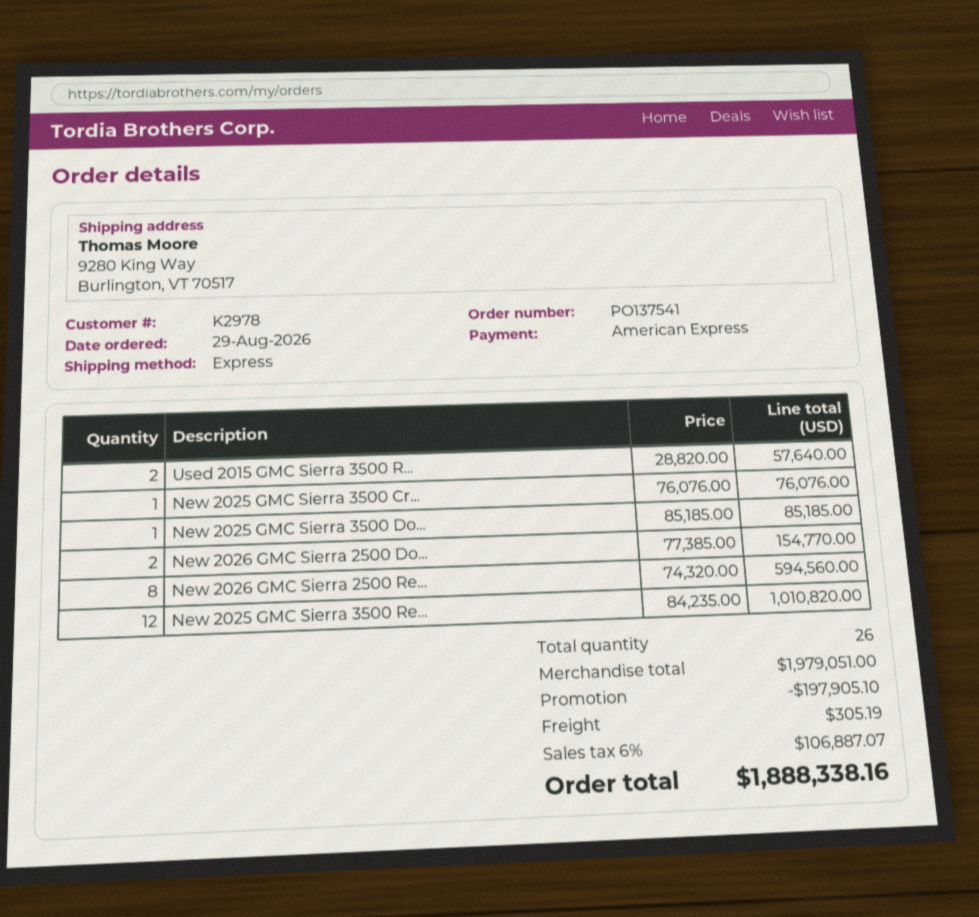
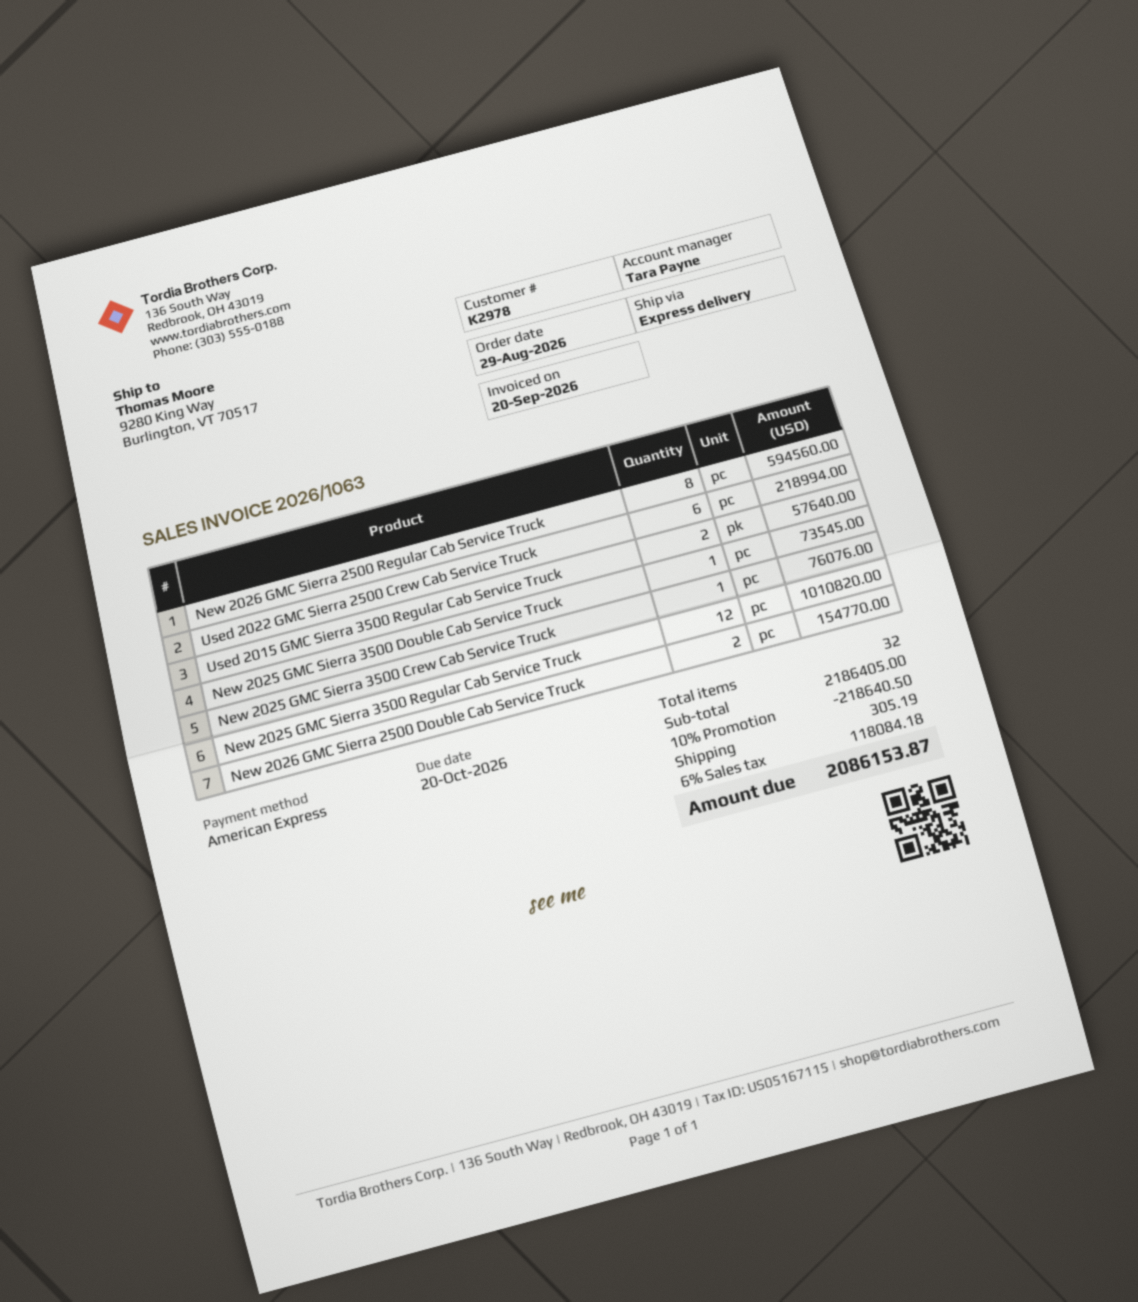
New 2025 GMC Sierra 3500 Do...: 1 for 85185.00 -> 1 for 73545.00
Used 2022 GMC Sierra 2500 Crew Cab Service Truck: none -> 6 for 218994.00
total quantity: 26 -> 32
subtotal: 1979051.00 -> 2186405.00
discount: 197905.10 -> 218640.50
tax: 6% = 106887.07 -> 6% = 118084.18
total: 1888338.16 -> 2086153.87

